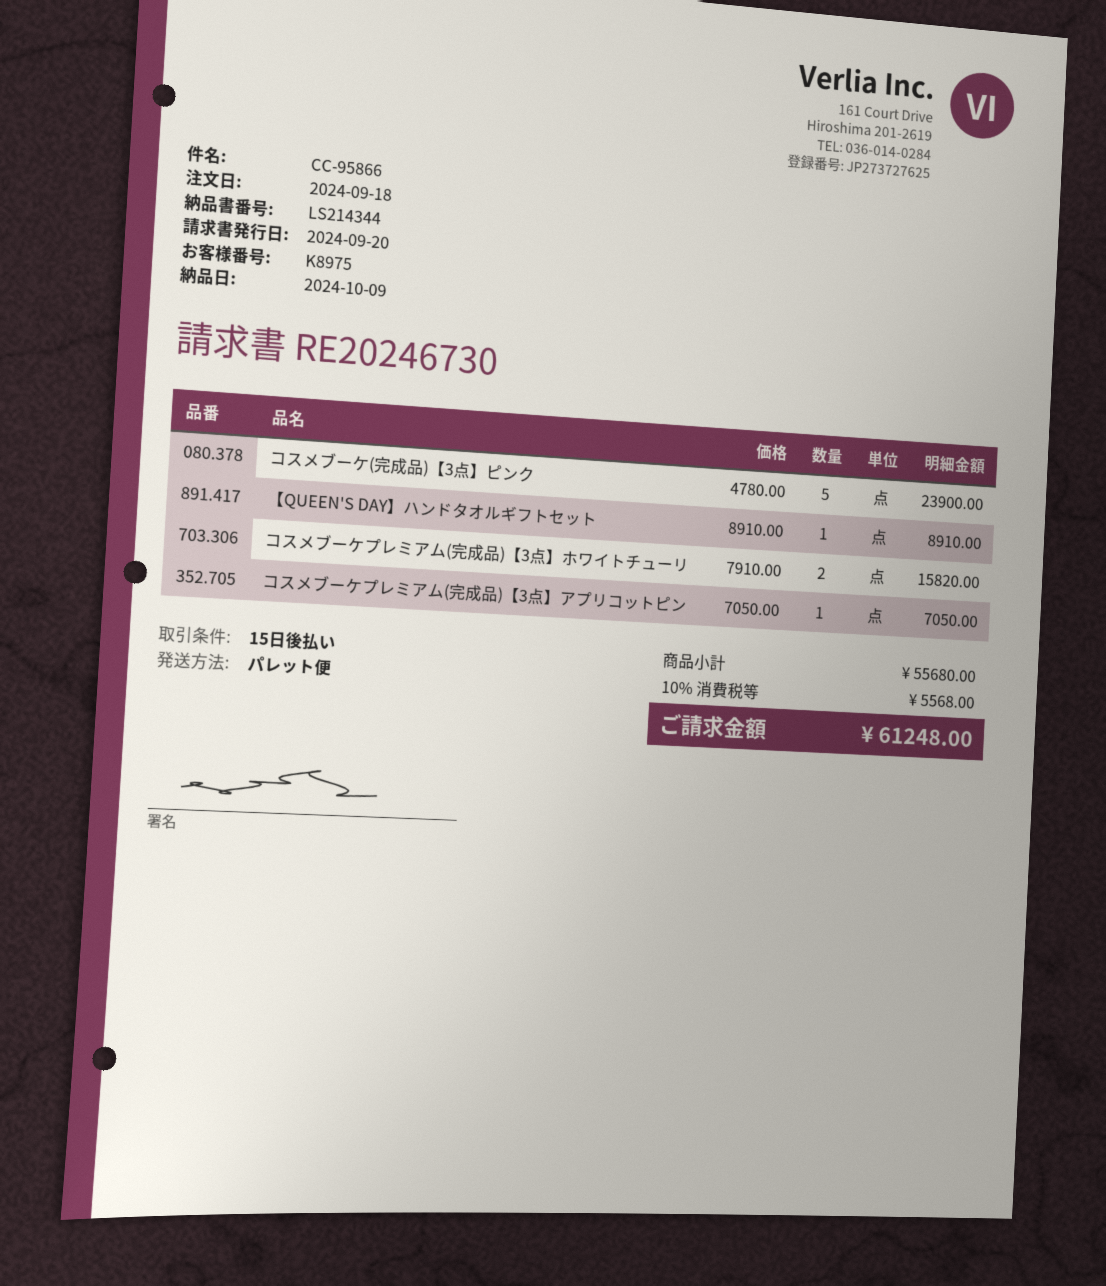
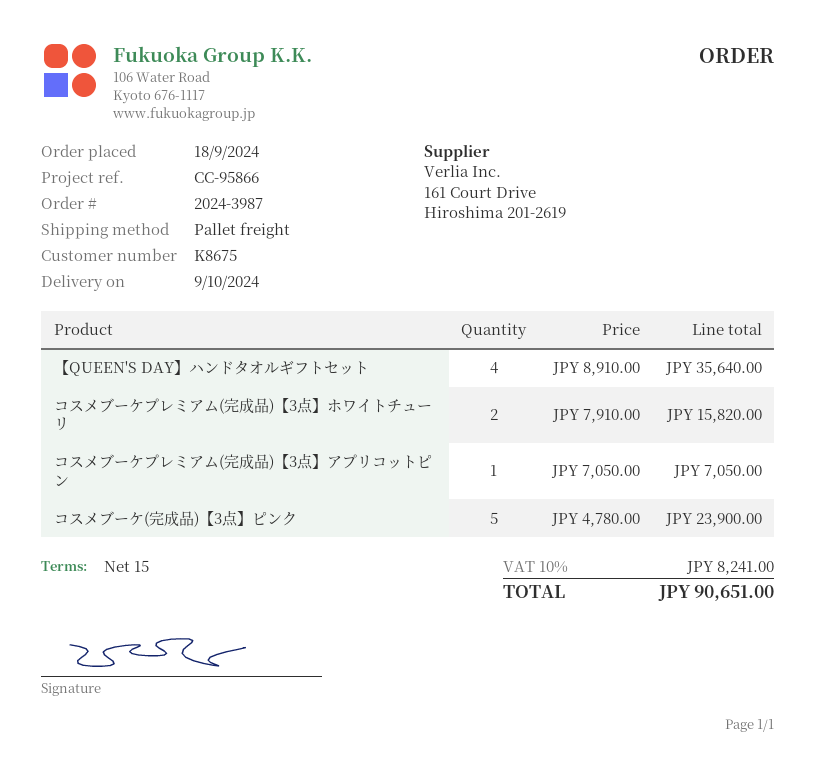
customer number: K8975 -> K8675
【QUEEN'S DAY】ハンドタオルギフトセット: 1 x 8910.00 = 8910.00 -> 4 x 8910.00 = 35640.00
tax: 10% = 5568.00 -> 10% = 8241.00
total: 61248.00 -> 90651.00

